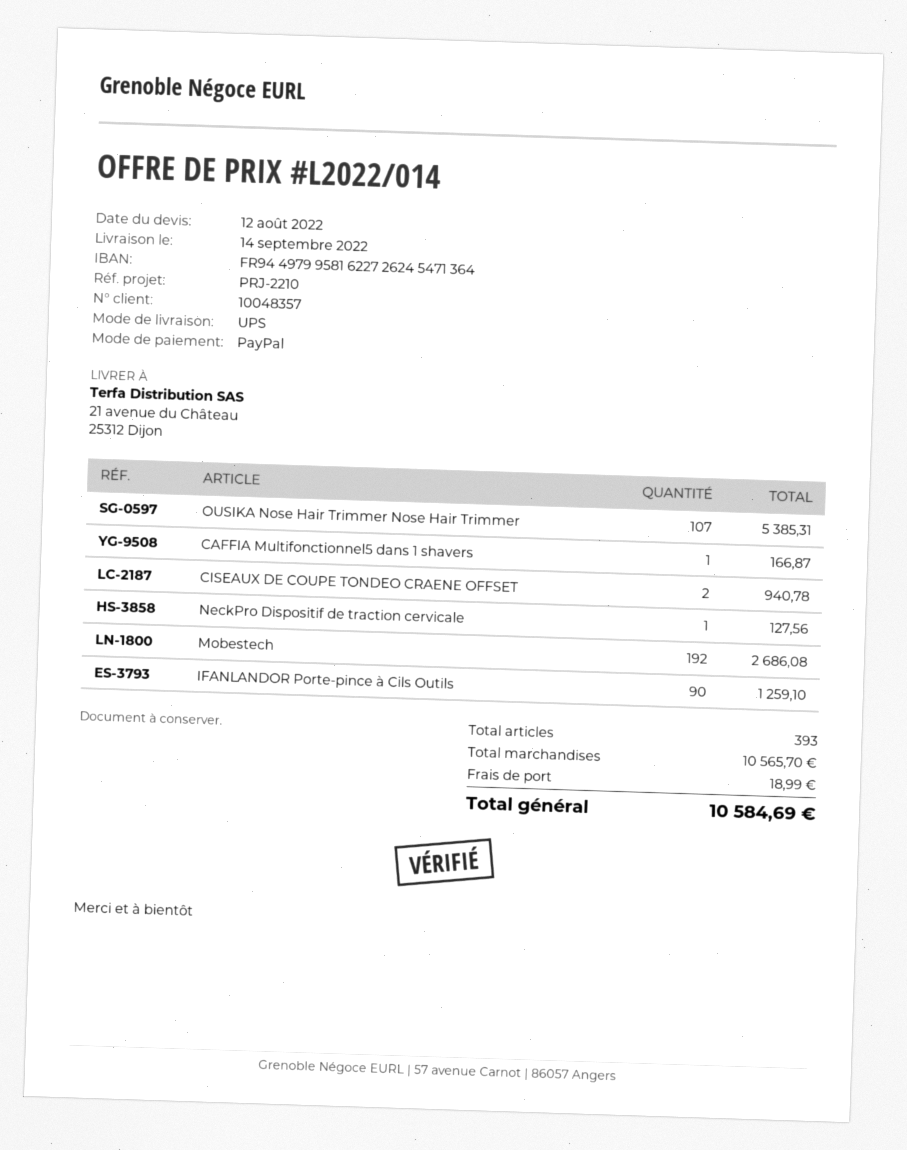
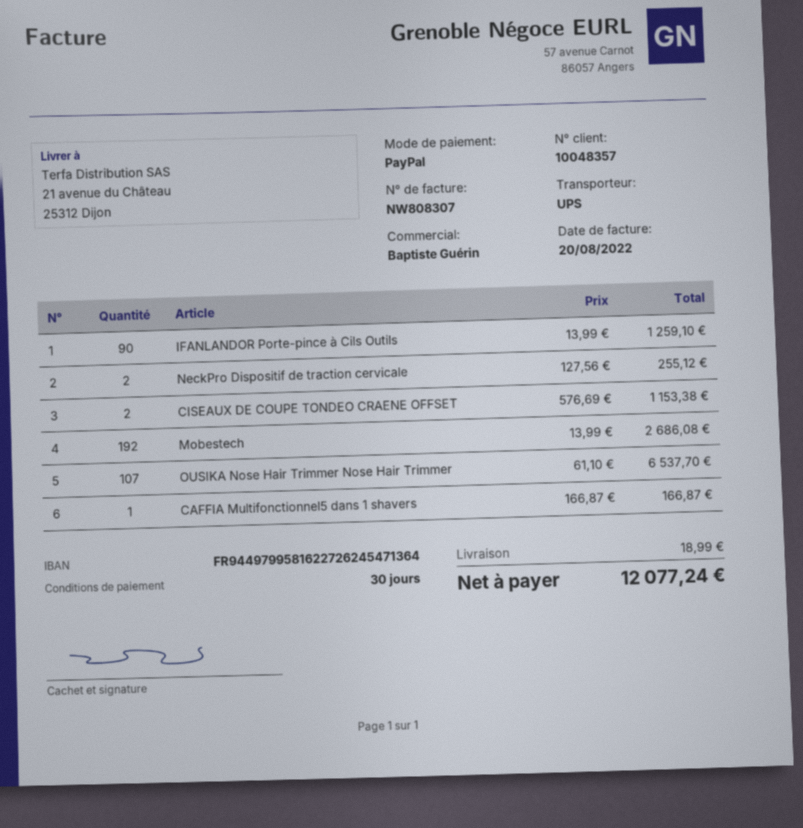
OUSIKA Nose Hair Trimmer Nose Hair Trimmer: 107 for 5385.31 -> 107 for 6537.70
CISEAUX DE COUPE TONDEO CRAENE OFFSET: 2 for 940.78 -> 2 for 1153.38
NeckPro Dispositif de traction cervicale: 1 for 127.56 -> 2 for 255.12
total: 10584.69 -> 12077.24

